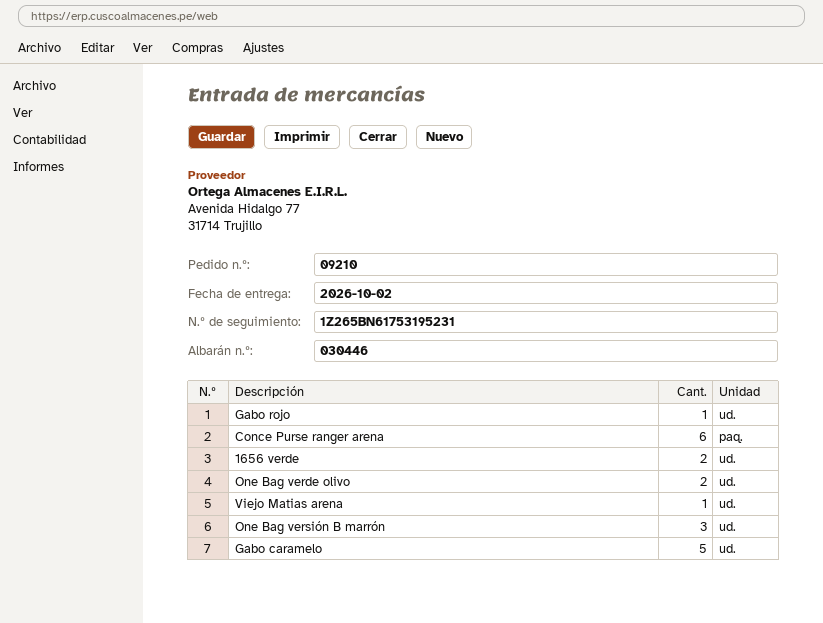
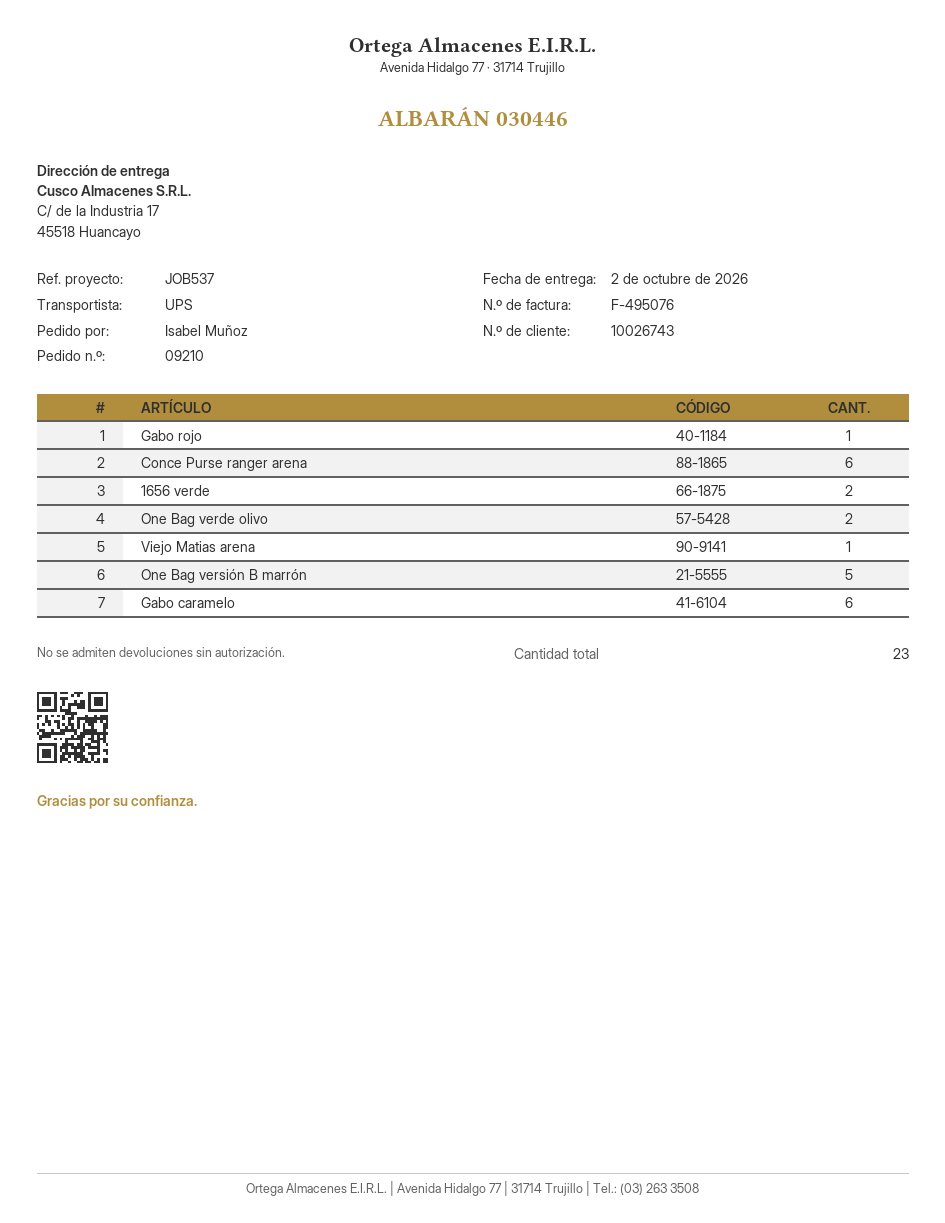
One Bag versión B marrón: 3 -> 5
Gabo caramelo: 5 -> 6

